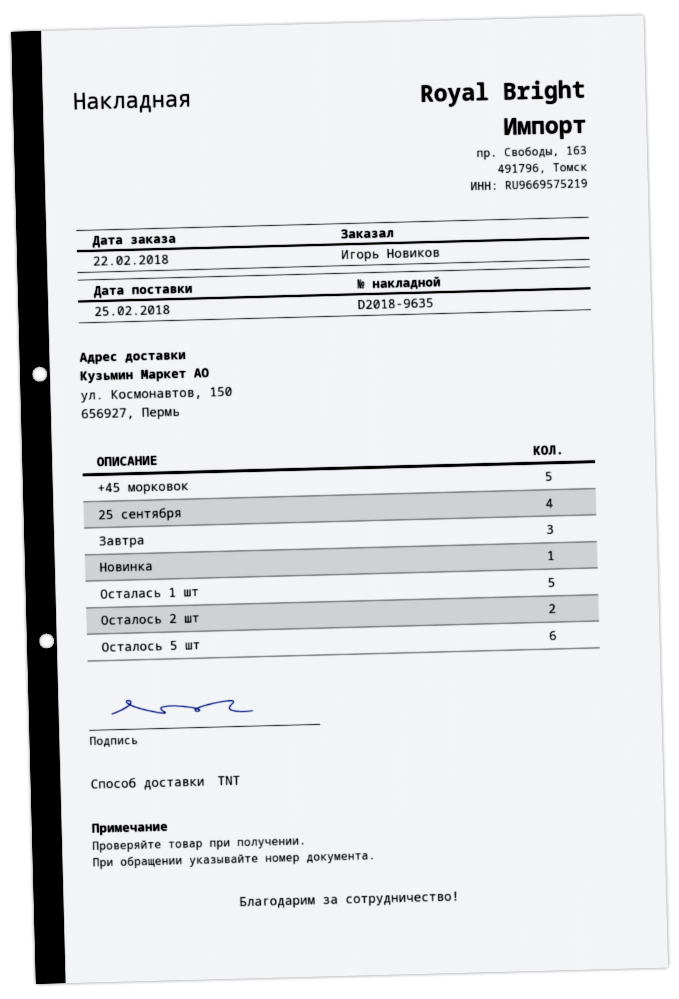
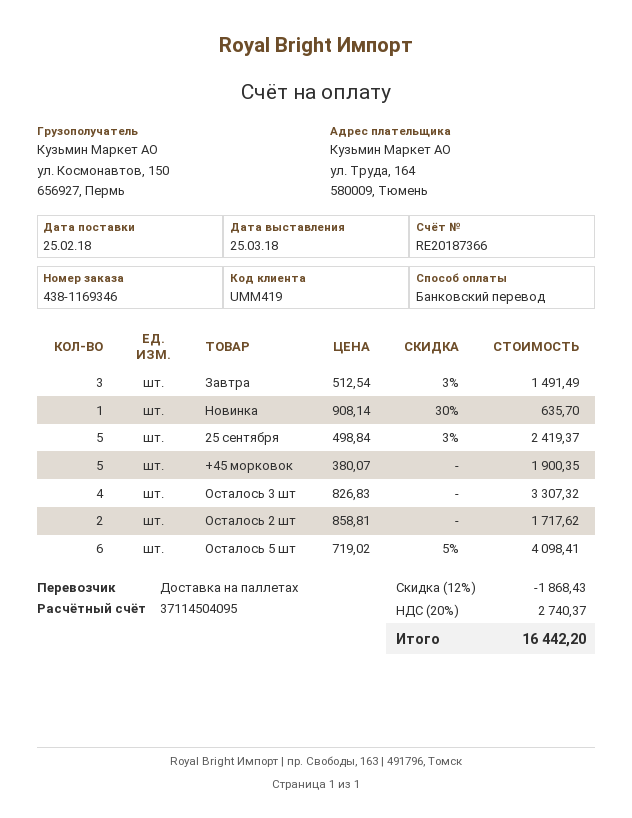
shipping method: TNT -> pallet freight
25 сентября: 4 -> 5
Осталась 1 шт: 5 -> none
Осталось 3 шт: none -> 4

